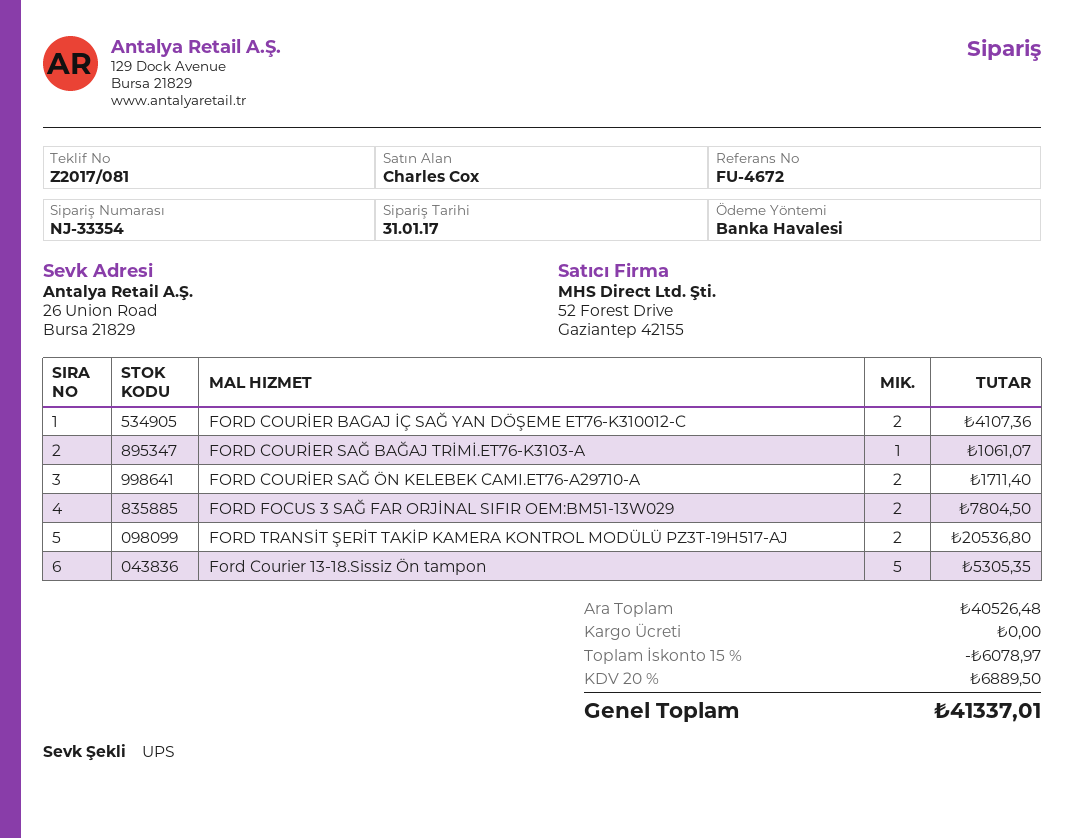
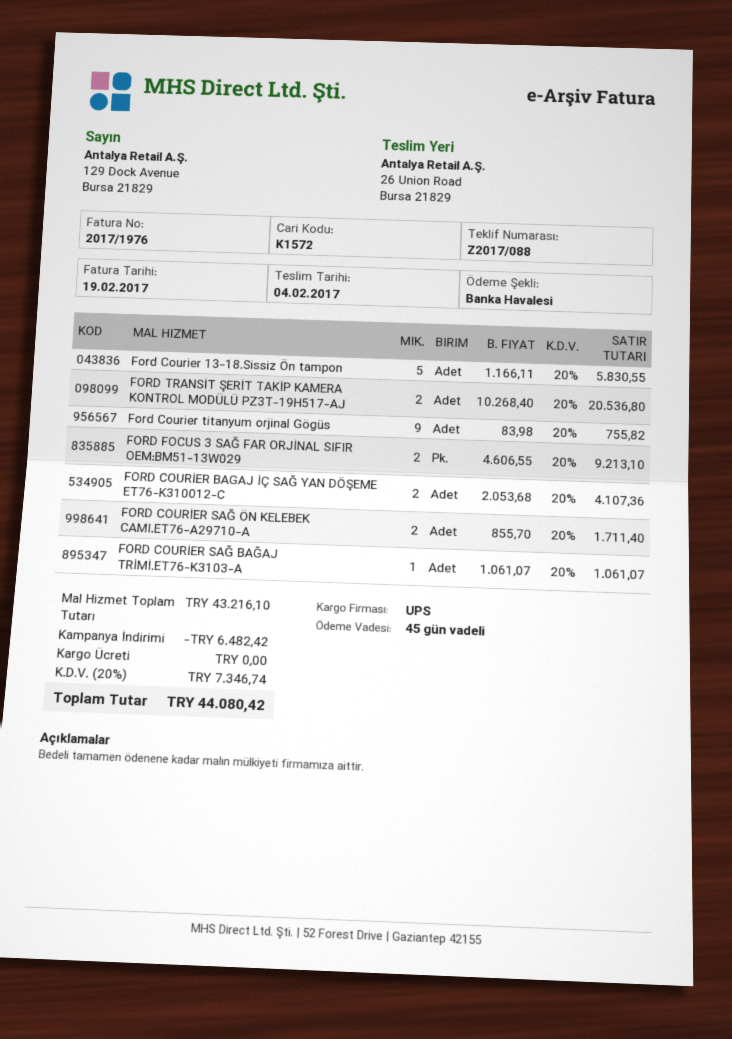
quote number: Z2017/081 -> Z2017/088
FORD FOCUS 3 SAĞ FAR ORJİNAL SIFIR OEM:BM51-13W029: 2 for 7804.50 -> 2 for 9213.10
Ford Courier 13-18.Sissiz Ön tampon: 5 for 5305.35 -> 5 for 5830.55
Ford Courier titanyum orjinal Gögüs: none -> 9 for 755.82
subtotal: 40526.48 -> 43216.10
discount: 6078.97 -> 6482.42
tax: 20% = 6889.50 -> 20% = 7346.74
total: 41337.01 -> 44080.42

